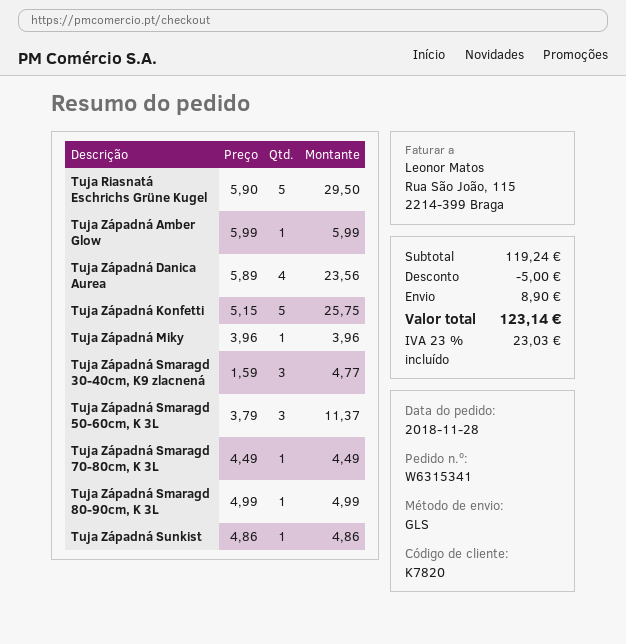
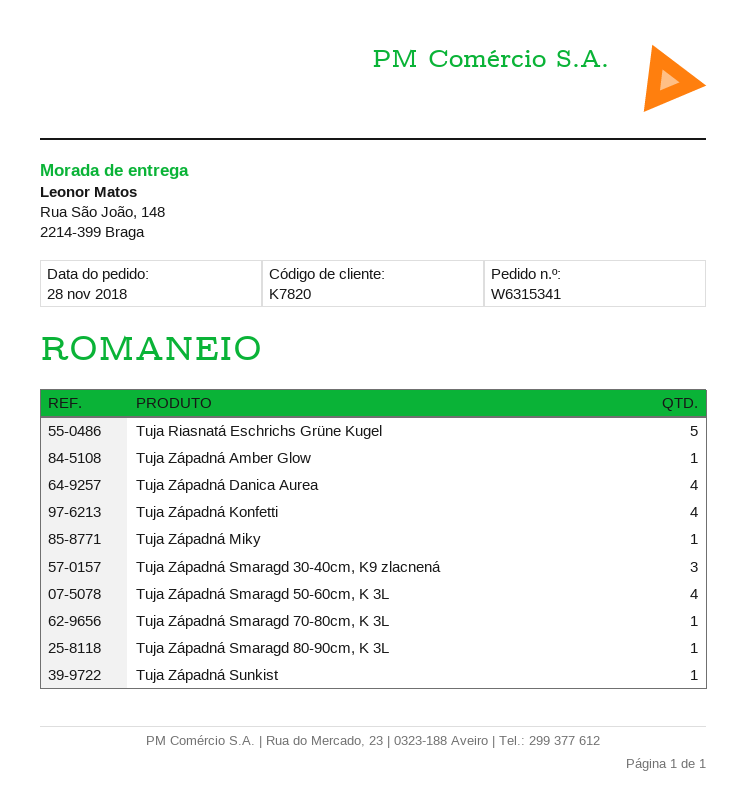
Tuja Západná Konfetti: 5 -> 4
Tuja Západná Smaragd 50-60cm, K 3L: 3 -> 4

